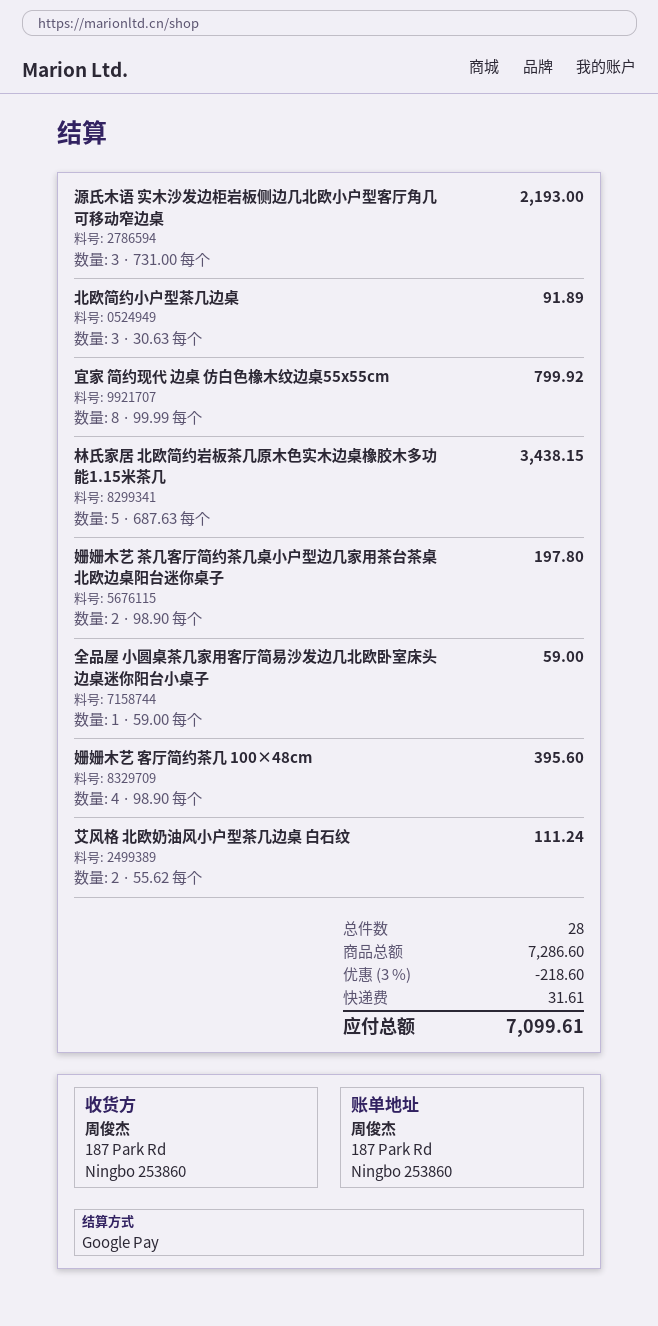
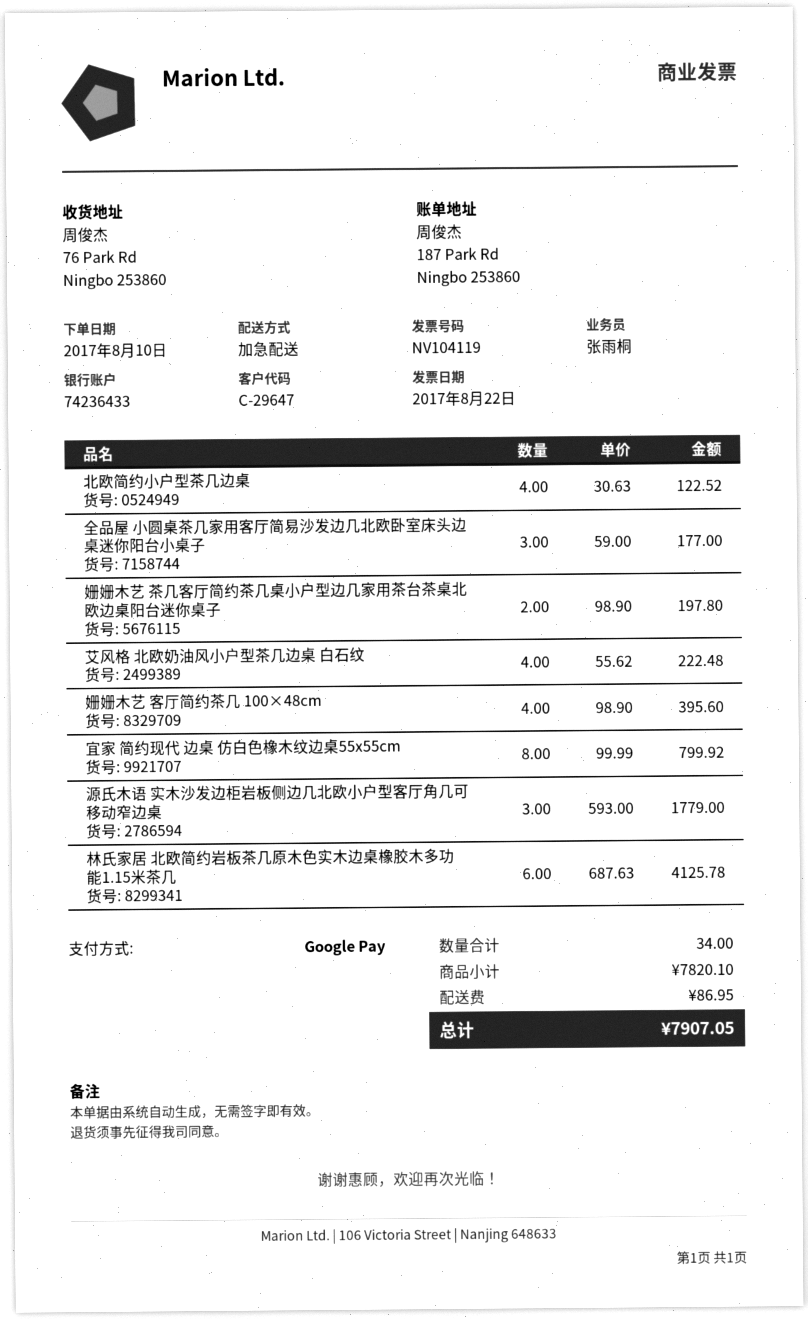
ship to: 187 Park Rd, Ningbo 253860 -> 76 Park Rd, Ningbo 253860
源氏木语 实木沙发边柜岩板侧边几北欧小户型客厅角几可移动窄边桌: 3 x 731.00 = 2193.00 -> 3 x 593.00 = 1779.00
北欧简约小户型茶几边桌: 3 x 30.63 = 91.89 -> 4 x 30.63 = 122.52
林氏家居 北欧简约岩板茶几原木色实木边桌橡胶木多功能1.15米茶几: 5 x 687.63 = 3438.15 -> 6 x 687.63 = 4125.78
全品屋 小圆桌茶几家用客厅简易沙发边几北欧卧室床头边桌迷你阳台小桌子: 1 x 59.00 = 59.00 -> 3 x 59.00 = 177.00
艾风格 北欧奶油风小户型茶几边桌 白石纹: 2 x 55.62 = 111.24 -> 4 x 55.62 = 222.48
total quantity: 28 -> 34
subtotal: 7286.60 -> 7820.10
discount: 3% = 218.60 -> none
shipping: 31.61 -> 86.95
total: 7099.61 -> 7907.05

